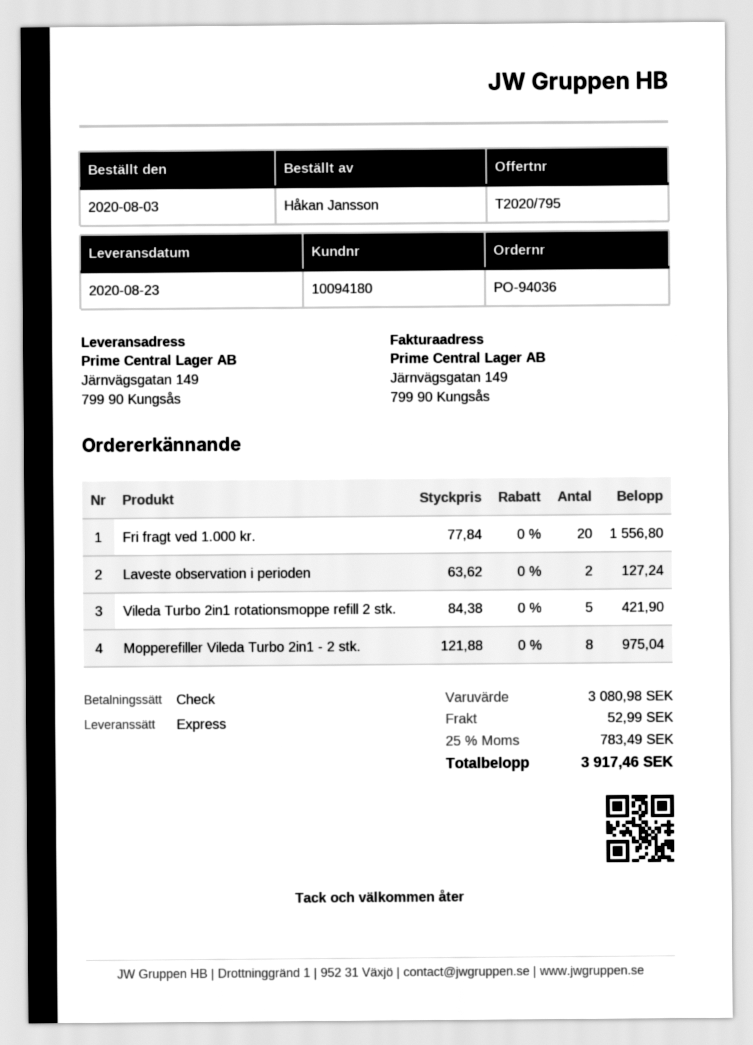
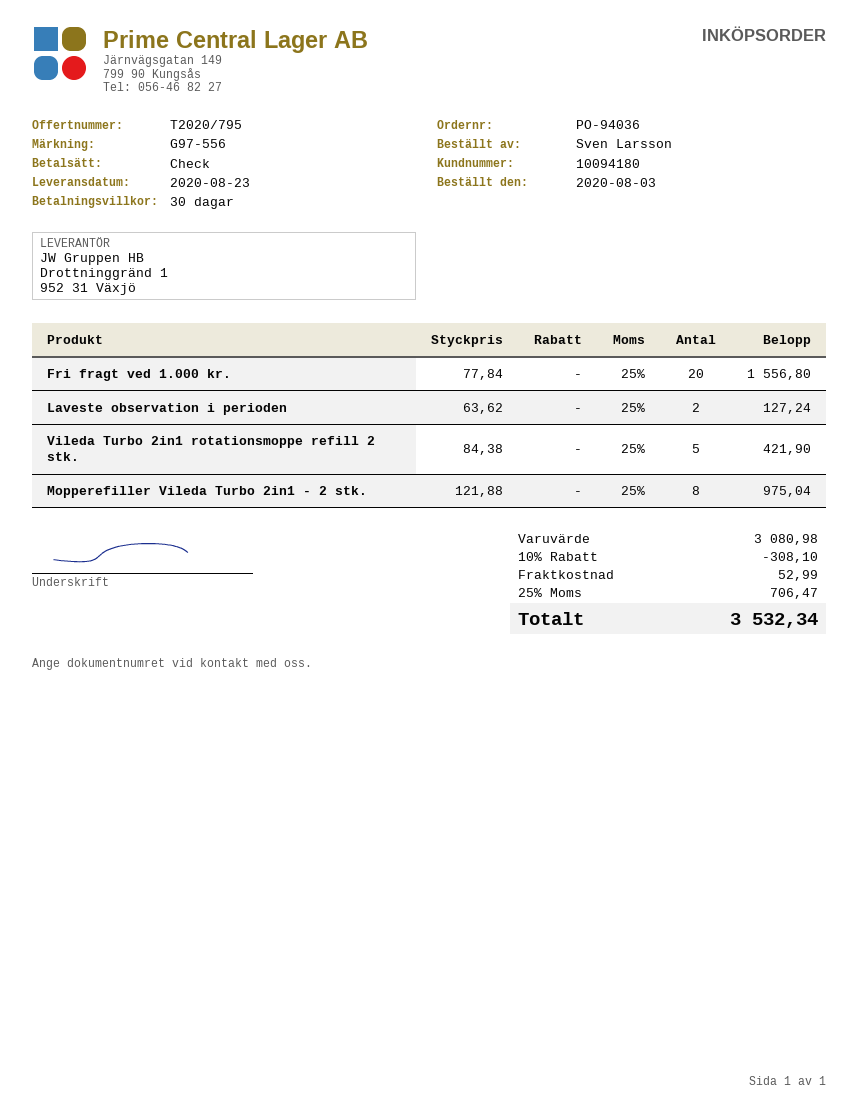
ordered by: Håkan Jansson -> Sven Larsson
discount: none -> 10% = 308.10
tax: 25% = 783.49 -> 25% = 706.47
total: 3917.46 -> 3532.34

